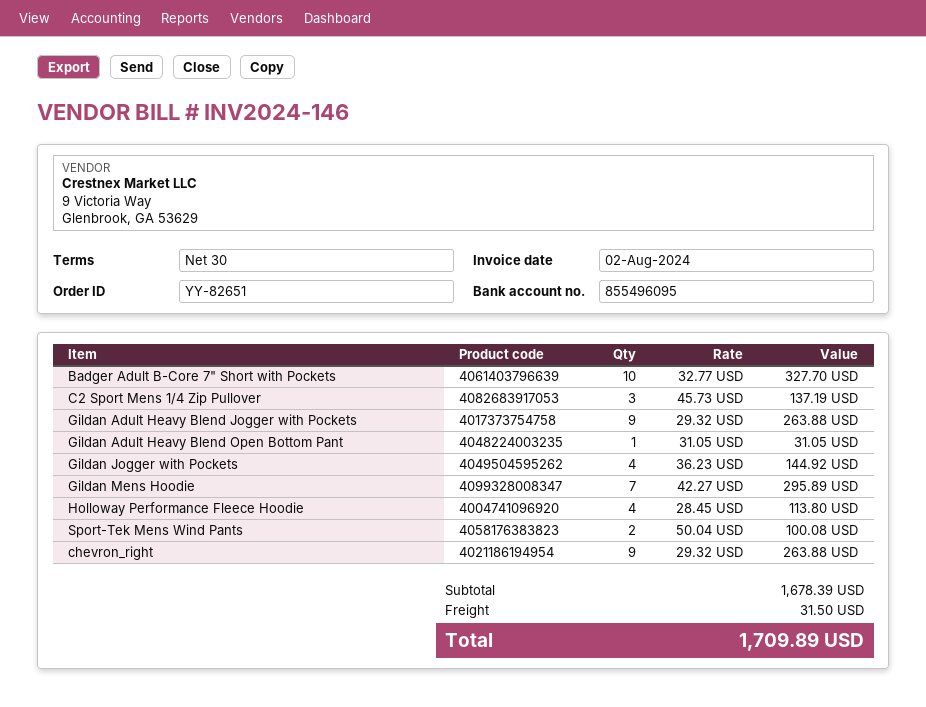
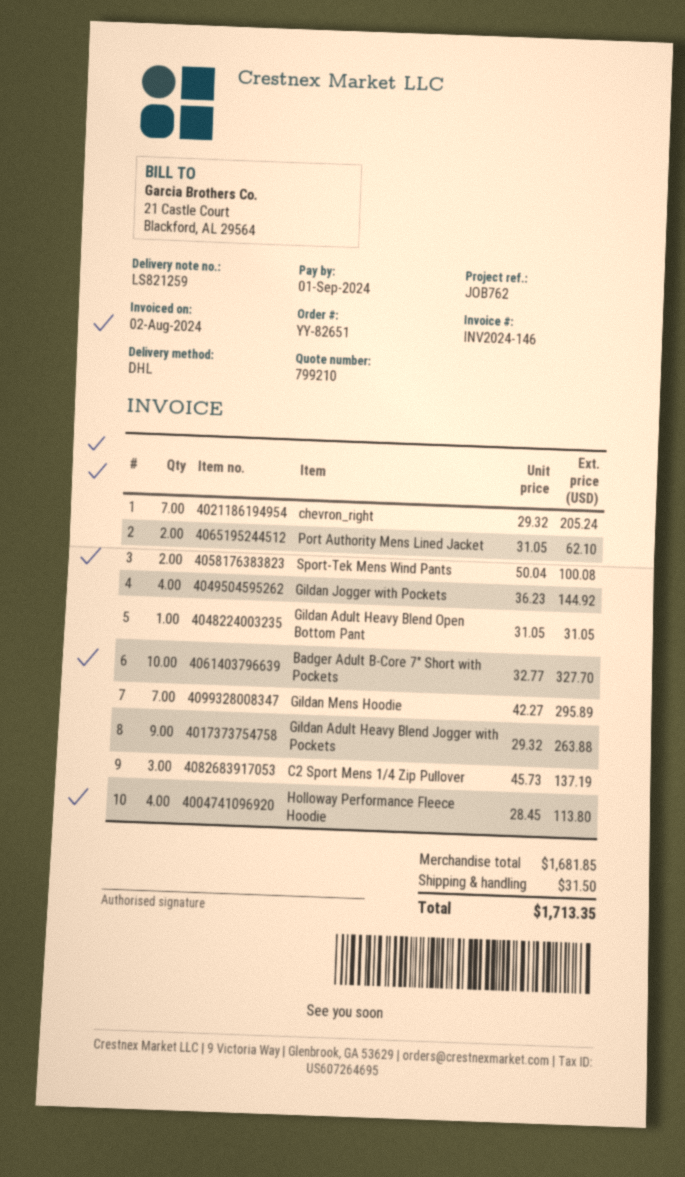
chevron_right: 9 x 29.32 = 263.88 -> 7 x 29.32 = 205.24
Port Authority Mens Lined Jacket: none -> 2 x 31.05 = 62.10
subtotal: 1678.39 -> 1681.85
total: 1709.89 -> 1713.35

